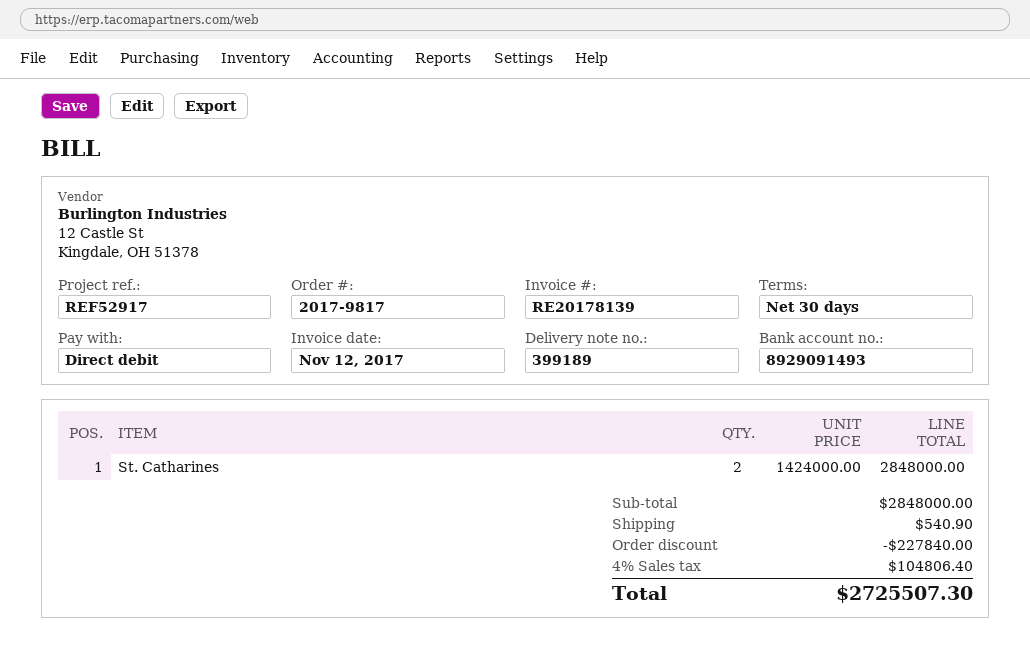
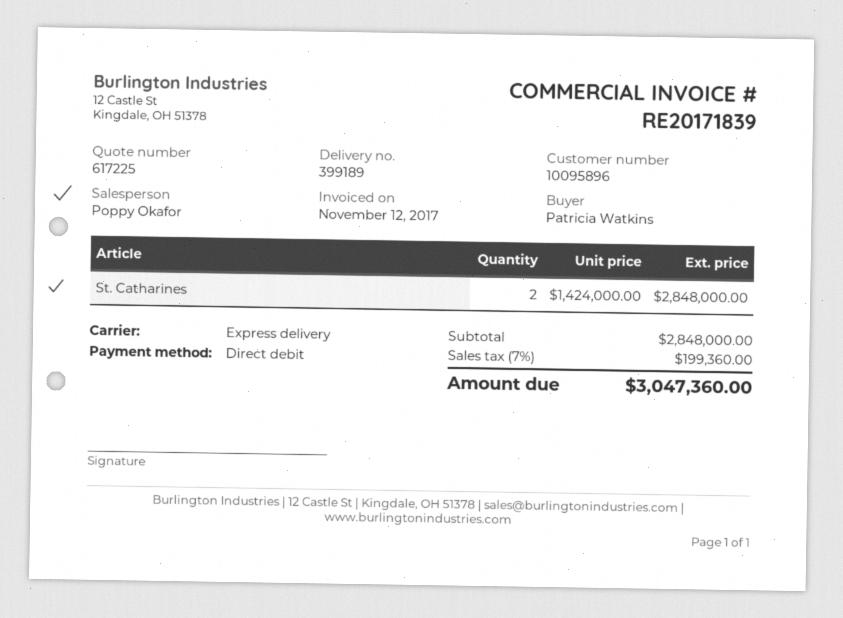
invoice number: RE20178139 -> RE20171839
discount: 227840.00 -> none
shipping: 540.90 -> none
tax: 4% = 104806.40 -> 7% = 199360.00
total: 2725507.30 -> 3047360.00

